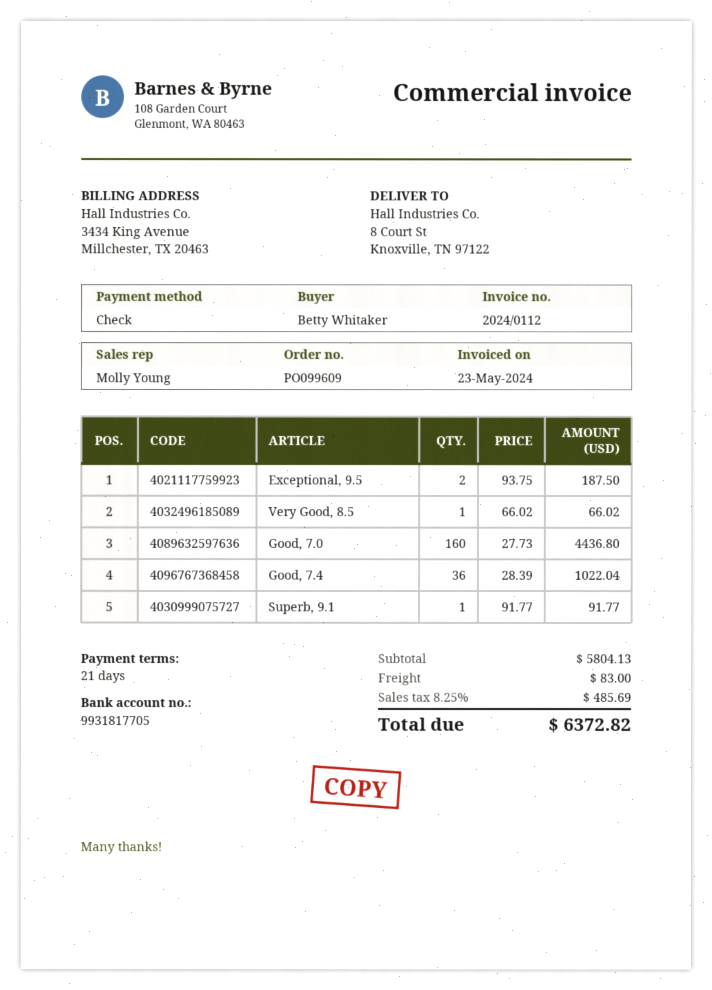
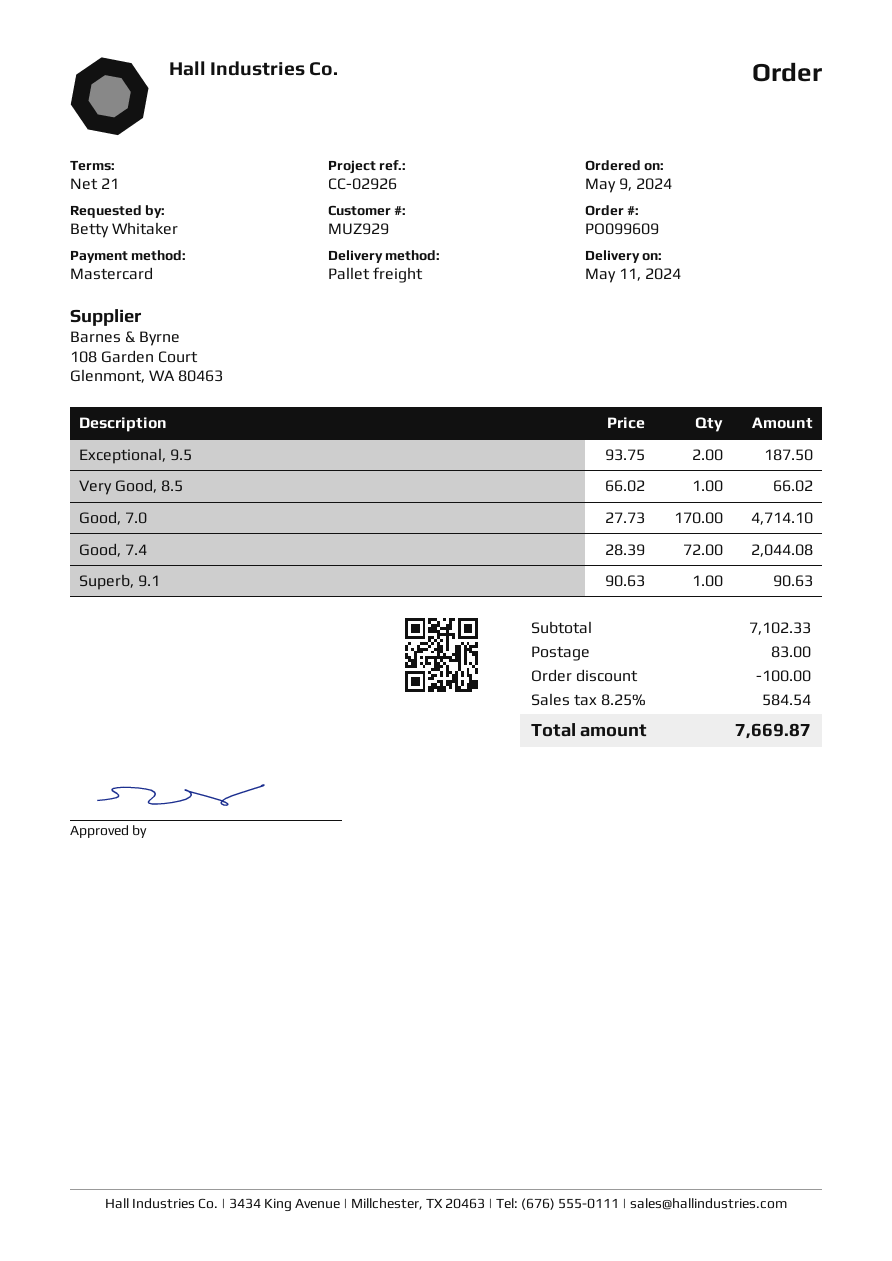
payment method: cheque -> Mastercard
Good, 7.0: 160 x 27.73 = 4436.80 -> 170 x 27.73 = 4714.10
Good, 7.4: 36 x 28.39 = 1022.04 -> 72 x 28.39 = 2044.08
Superb, 9.1: 1 x 91.77 = 91.77 -> 1 x 90.63 = 90.63
subtotal: 5804.13 -> 7102.33
discount: none -> 100.00
tax: 8.25% = 485.69 -> 8.25% = 584.54
total: 6372.82 -> 7669.87

